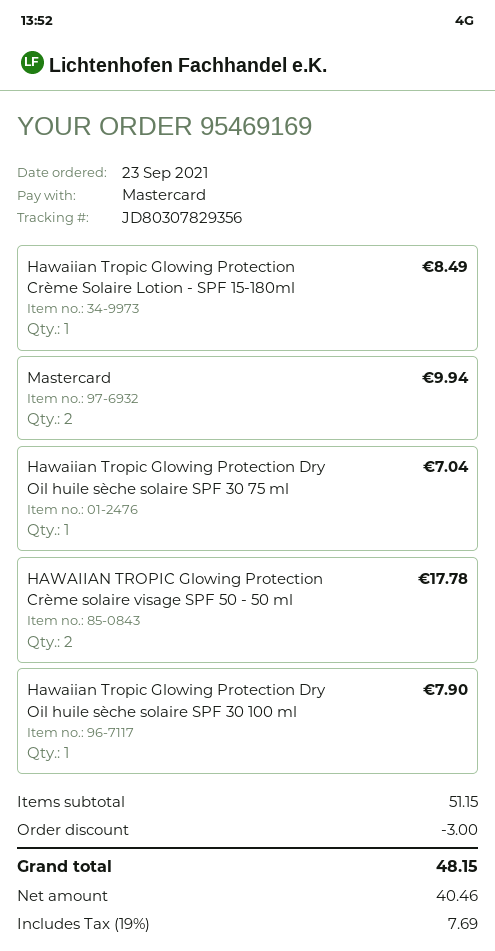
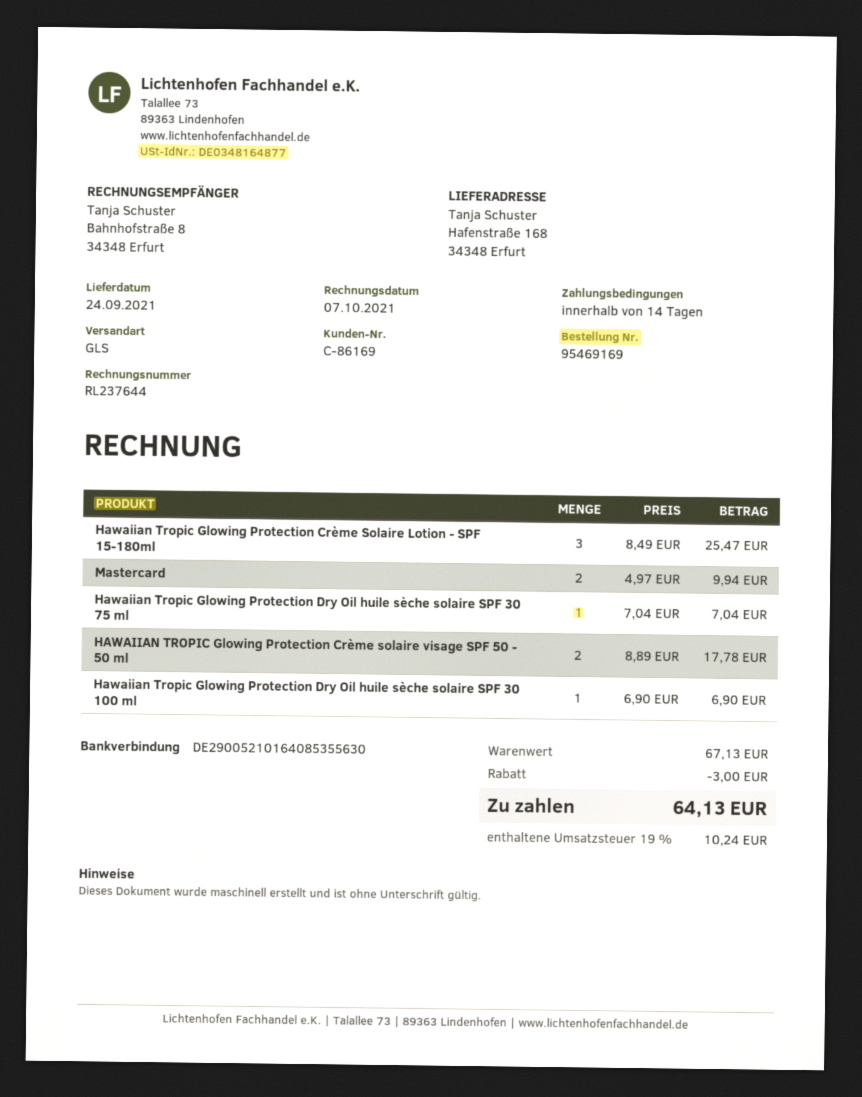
Hawaiian Tropic Glowing Protection Crème Solaire Lotion - SPF 15-180ml: 1 for 8.49 -> 3 for 25.47
Hawaiian Tropic Glowing Protection Dry Oil huile sèche solaire SPF 30 100 ml: 1 for 7.90 -> 1 for 6.90
subtotal: 51.15 -> 67.13
tax: 19% = 7.69 -> 19% = 10.24
total: 48.15 -> 64.13

